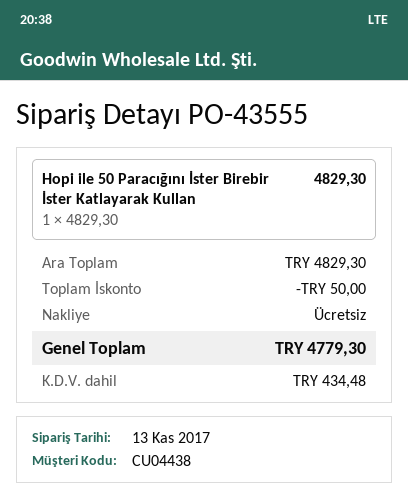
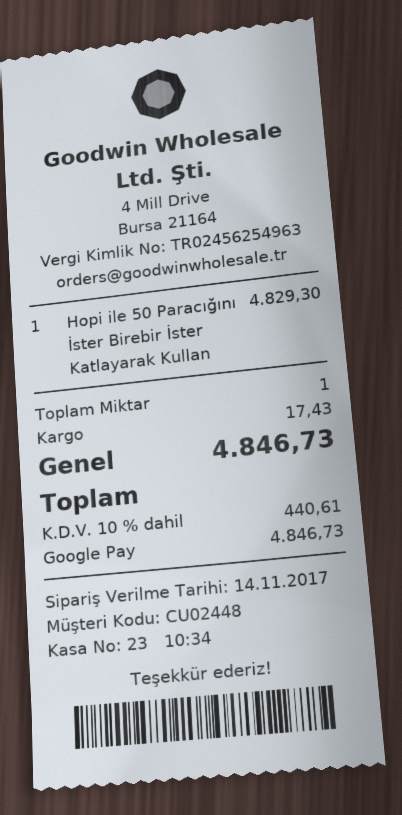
order date: 2017-11-13 -> 2017-11-14
customer number: CU04438 -> CU02448
discount: 50.00 -> none
shipping: 0.00 -> 17.43
tax: 434.48 -> 440.61
total: 4779.30 -> 4846.73

